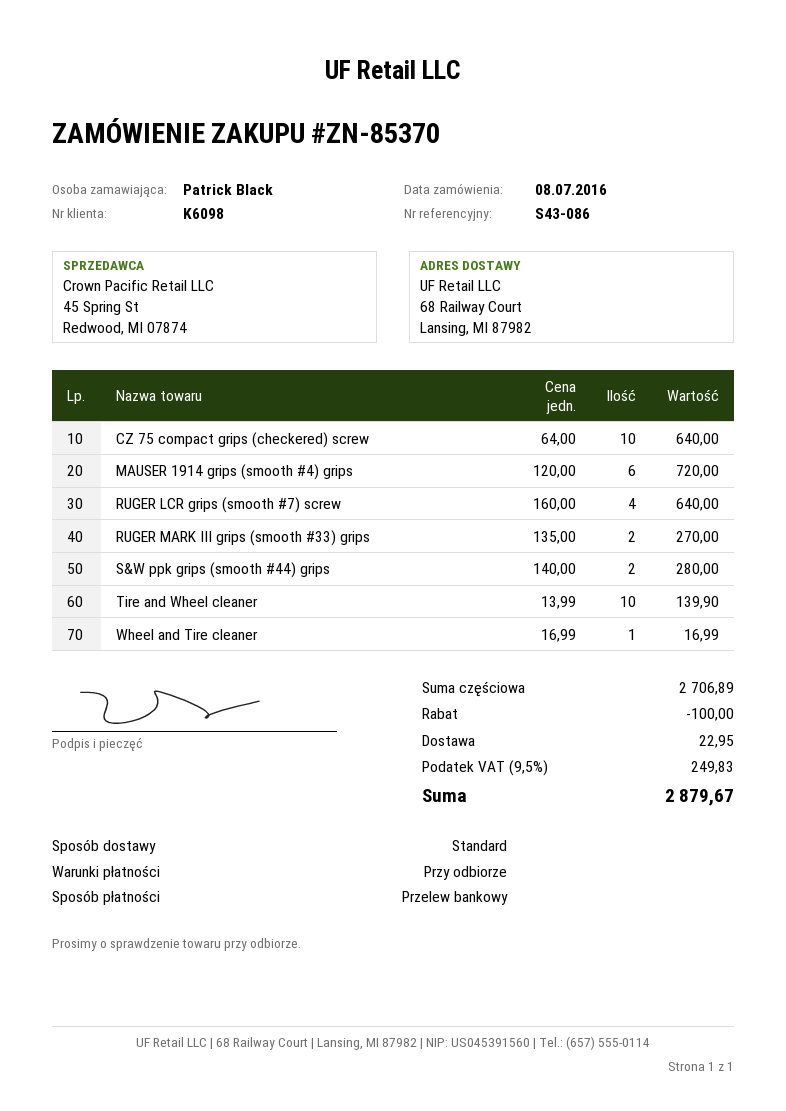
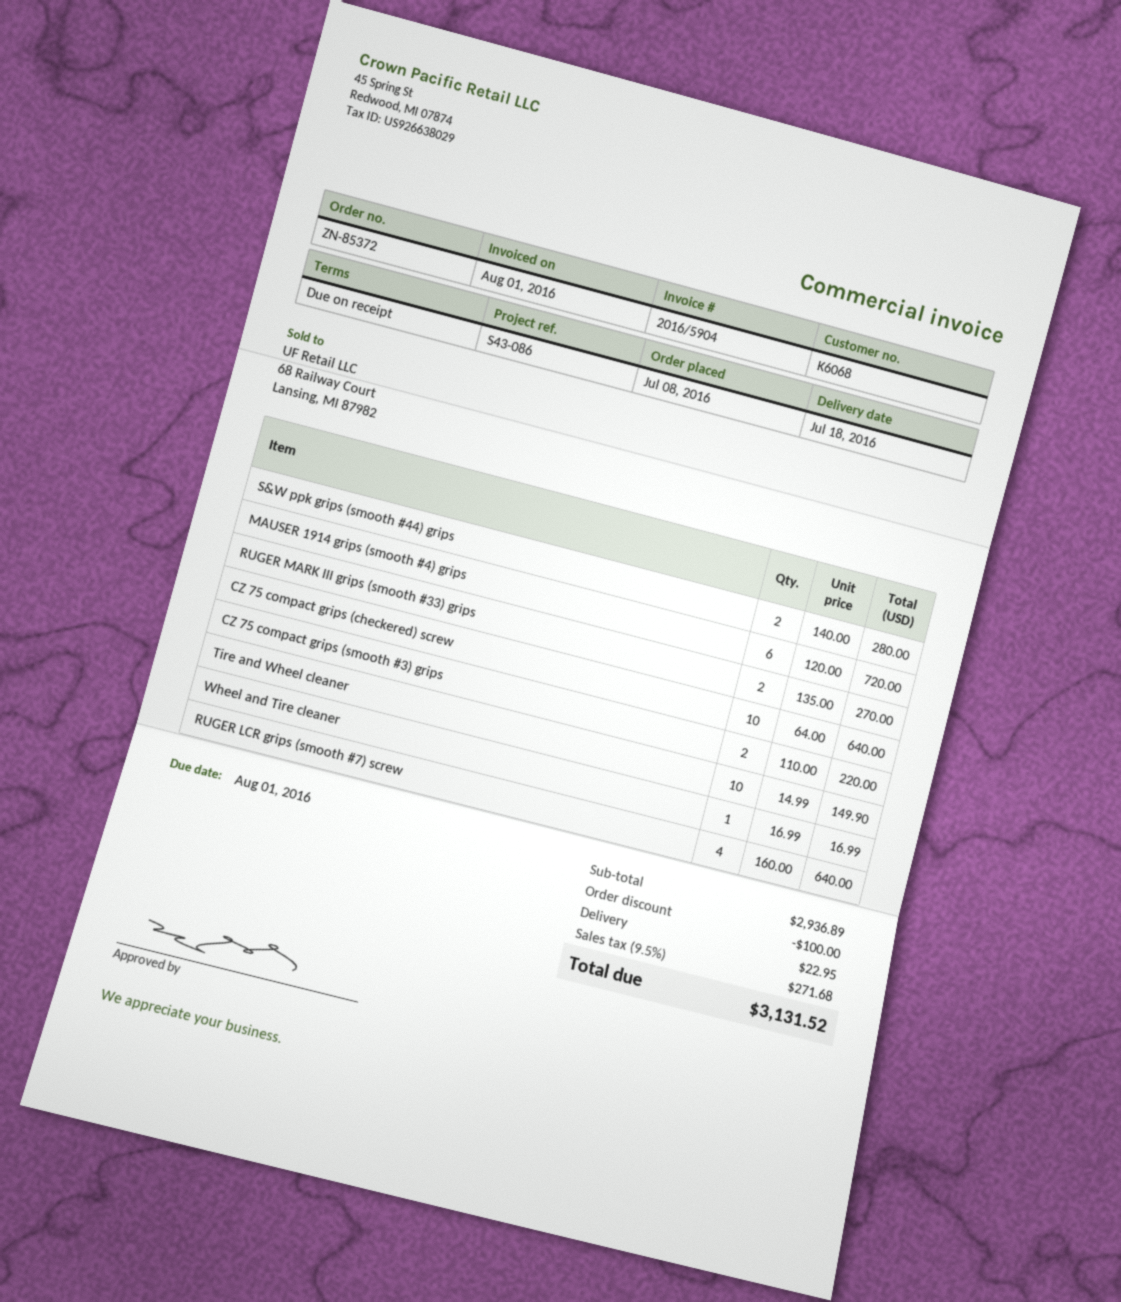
order number: ZN-85370 -> ZN-85372
customer number: K6098 -> K6068
Tire and Wheel cleaner: 10 x 13.99 = 139.90 -> 10 x 14.99 = 149.90
CZ 75 compact grips (smooth #3) grips: none -> 2 x 110.00 = 220.00
subtotal: 2706.89 -> 2936.89
tax: 9.5% = 249.83 -> 9.5% = 271.68
total: 2879.67 -> 3131.52

